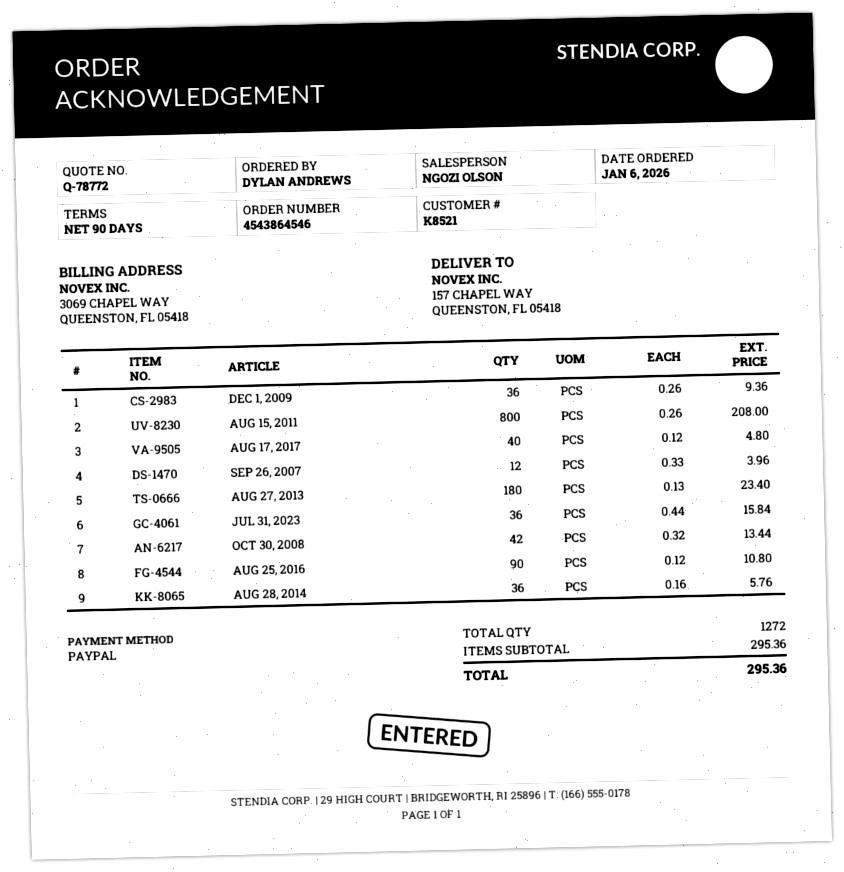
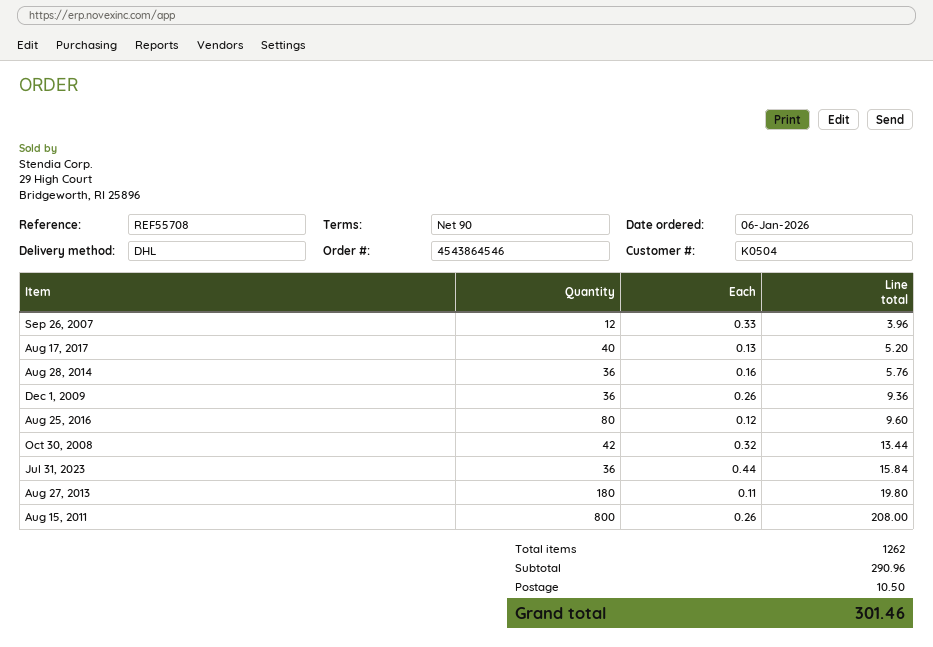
customer number: K8521 -> K0504
AUG 17, 2017: 40 x 0.12 = 4.80 -> 40 x 0.13 = 5.20
AUG 27, 2013: 180 x 0.13 = 23.40 -> 180 x 0.11 = 19.80
AUG 25, 2016: 90 x 0.12 = 10.80 -> 80 x 0.12 = 9.60
total quantity: 1272 -> 1262
subtotal: 295.36 -> 290.96
shipping: none -> 10.50
total: 295.36 -> 301.46

